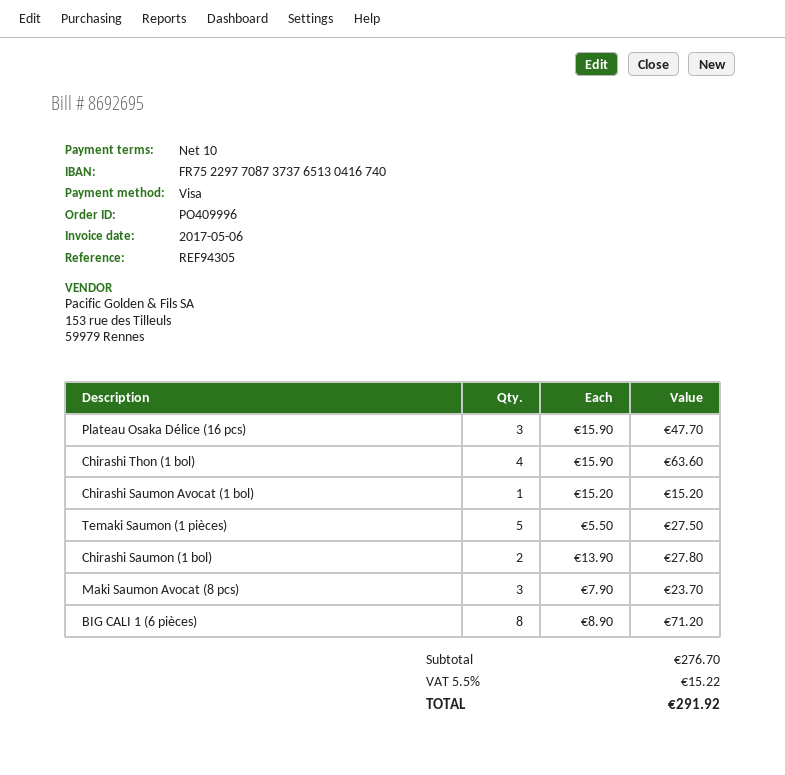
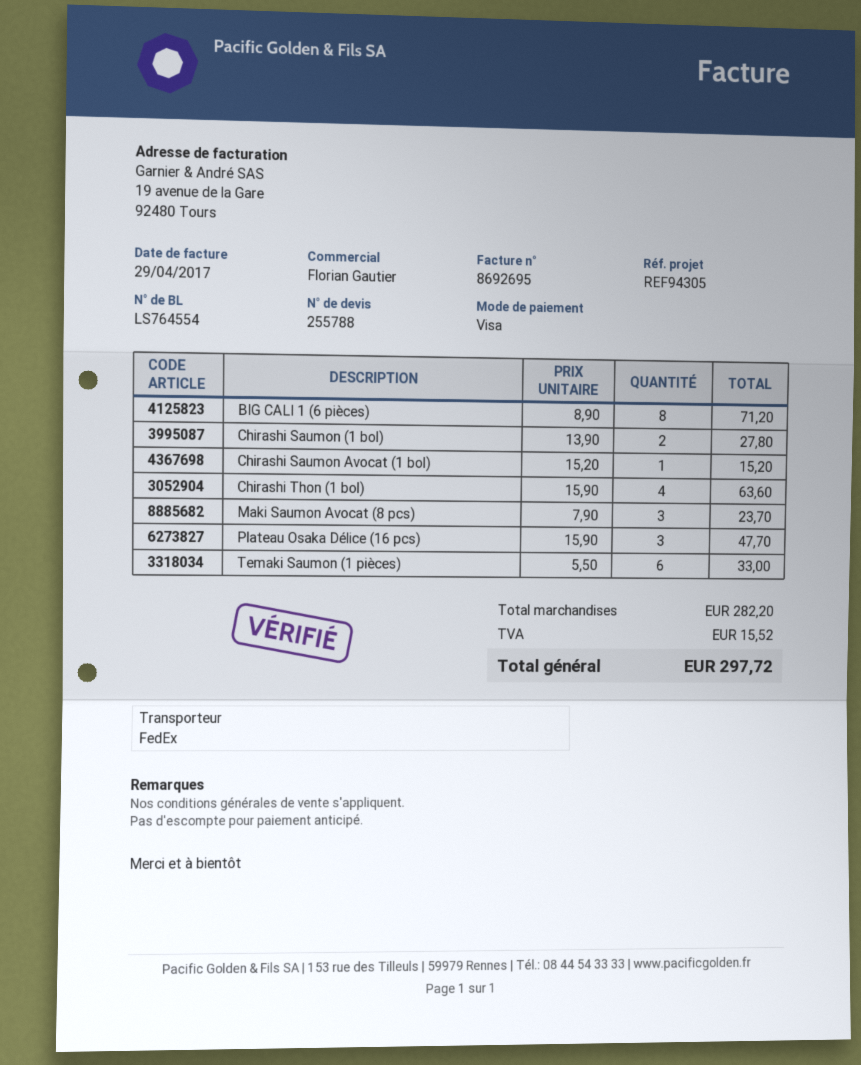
invoice date: 2017-05-06 -> 2017-04-29
Temaki Saumon (1 pièces): 5 x 5.50 = 27.50 -> 6 x 5.50 = 33.00
subtotal: 276.70 -> 282.20
tax: 15.22 -> 15.52
total: 291.92 -> 297.72

